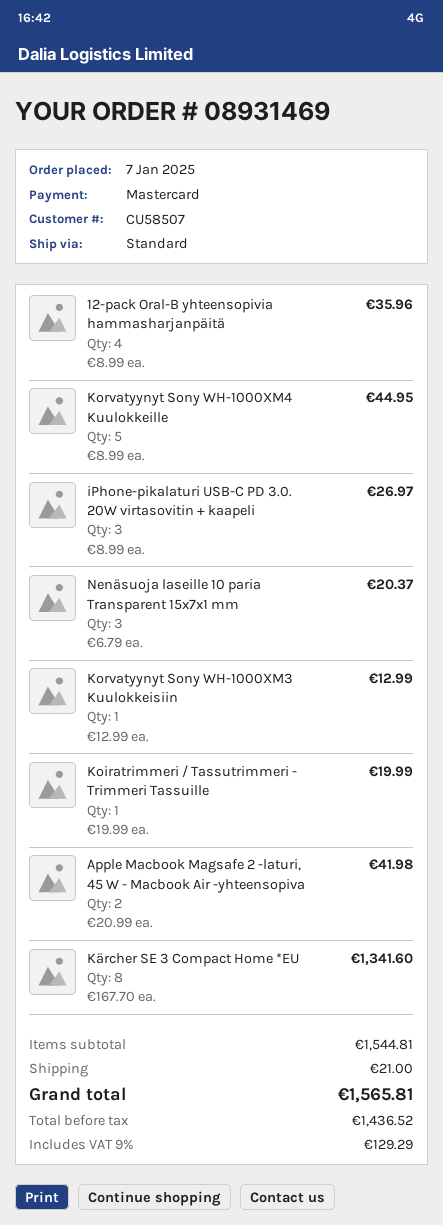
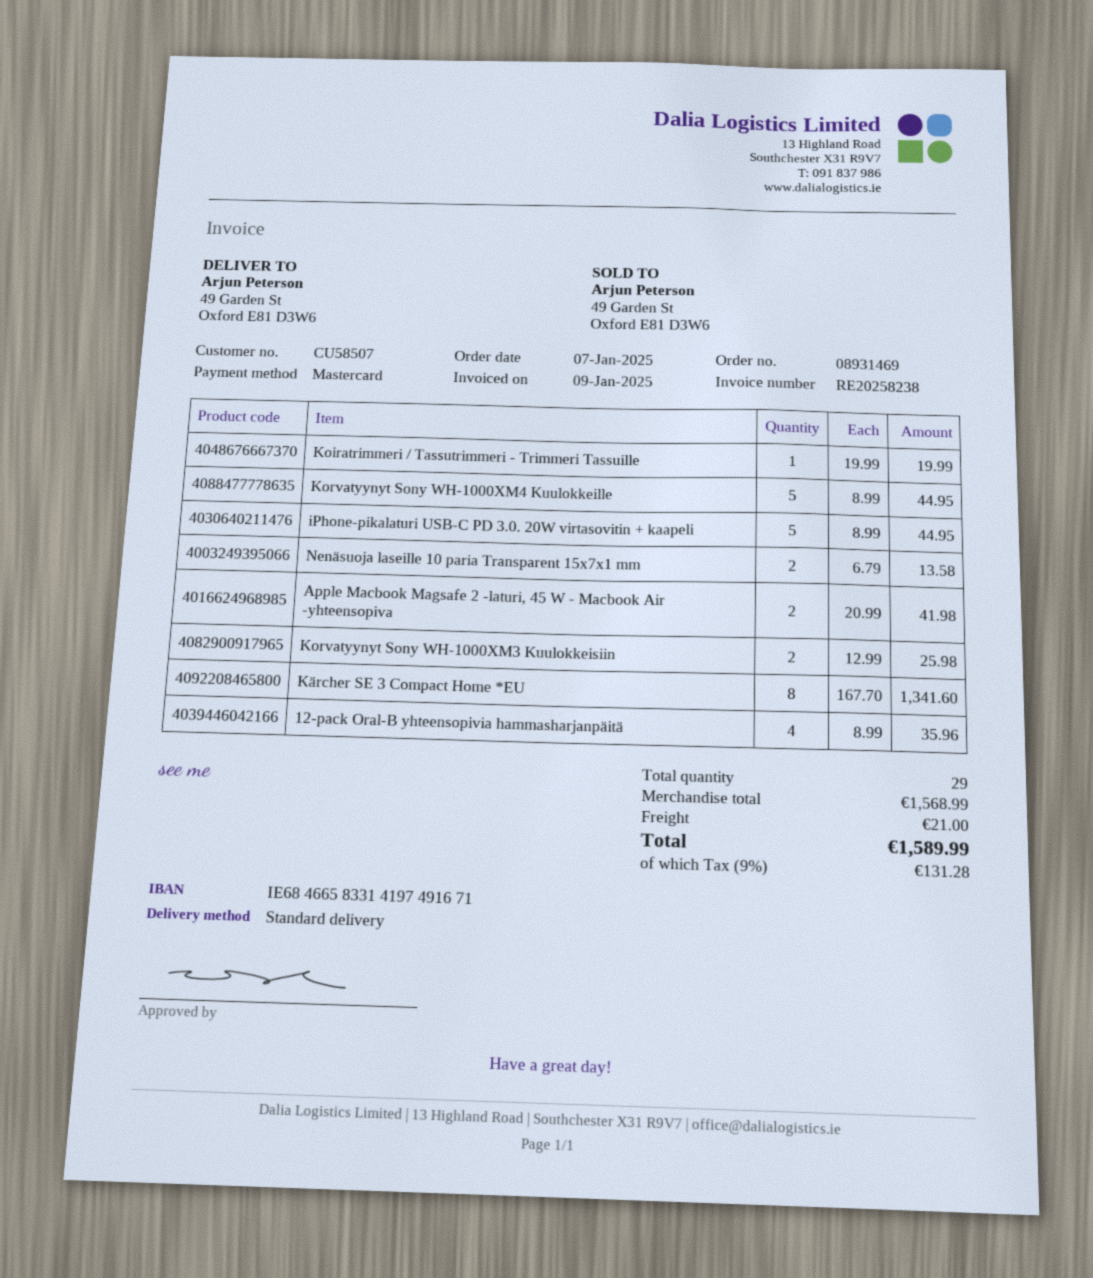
iPhone-pikalaturi USB-C PD 3.0. 20W virtasovitin + kaapeli: 3 x 8.99 = 26.97 -> 5 x 8.99 = 44.95
Nenäsuoja laseille 10 paria Transparent 15x7x1 mm: 3 x 6.79 = 20.37 -> 2 x 6.79 = 13.58
Korvatyynyt Sony WH-1000XM3 Kuulokkeisiin: 1 x 12.99 = 12.99 -> 2 x 12.99 = 25.98
subtotal: 1544.81 -> 1568.99
tax: 9% = 129.29 -> 9% = 131.28
total: 1565.81 -> 1589.99

